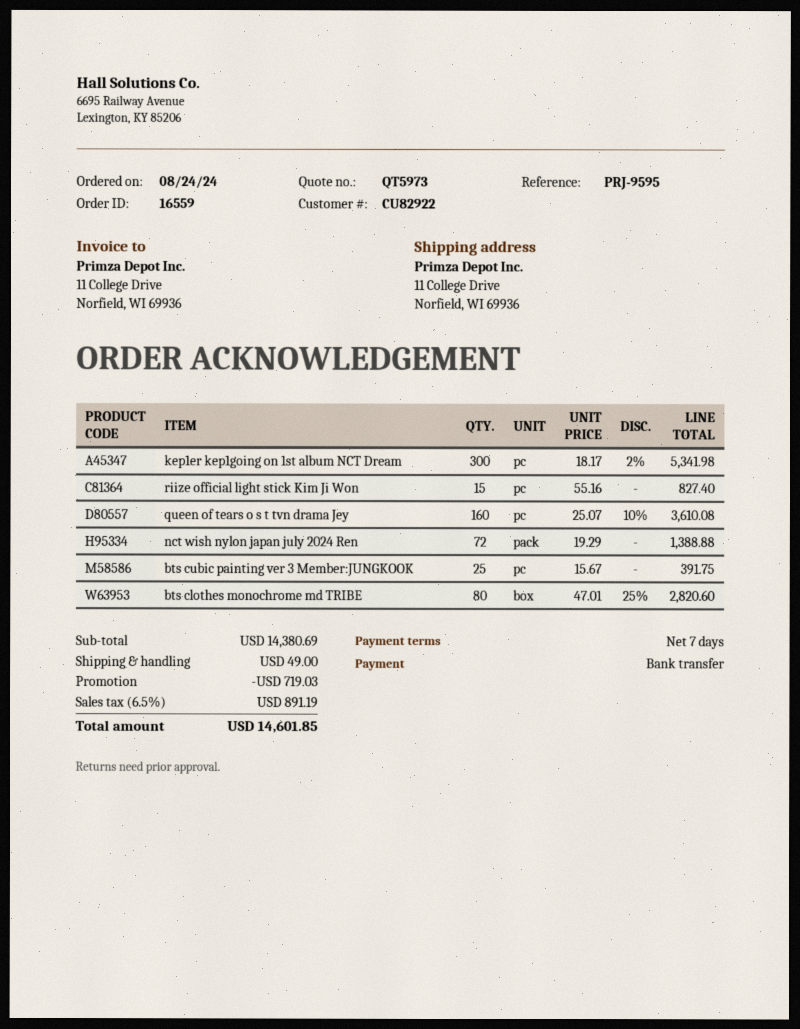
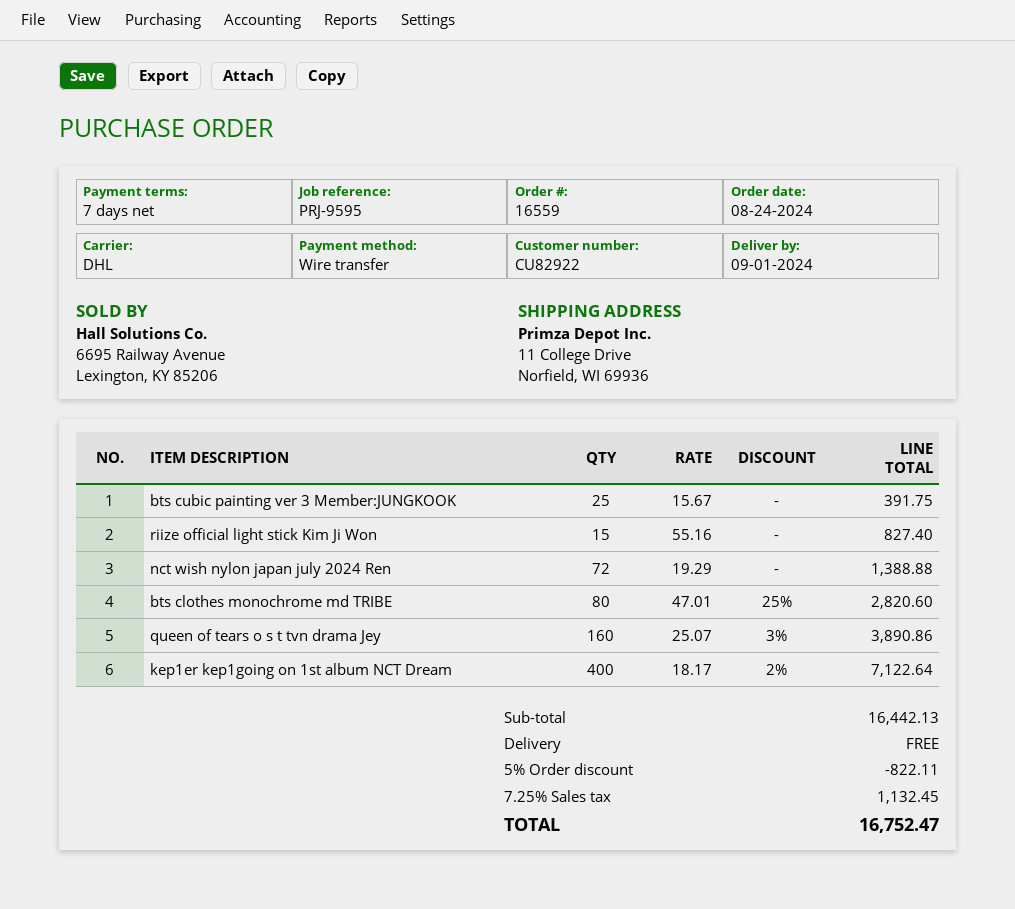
kep1er kep1going on 1st album NCT Dream: 300 x 18.17 - 2% = 5341.98 -> 400 x 18.17 - 2% = 7122.64
queen of tears o s t tvn drama Jey: 160 x 25.07 - 10% = 3610.08 -> 160 x 25.07 - 3% = 3890.86
subtotal: 14380.69 -> 16442.13
discount: 719.03 -> 822.11
shipping: 49.00 -> 0.00
tax: 6.5% = 891.19 -> 7.25% = 1132.45
total: 14601.85 -> 16752.47

